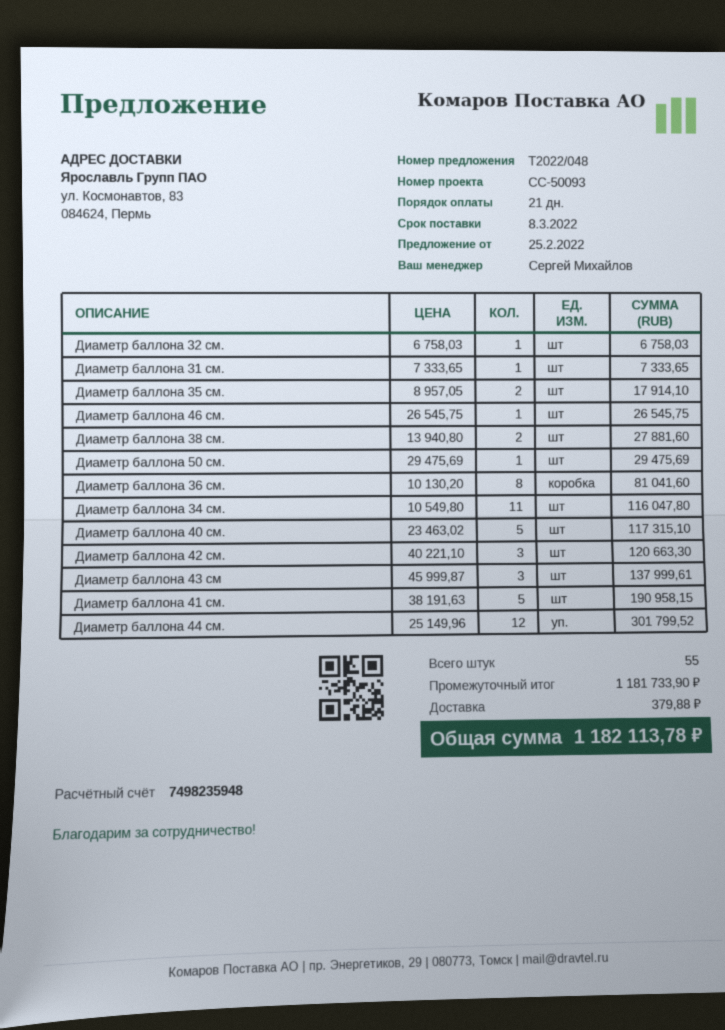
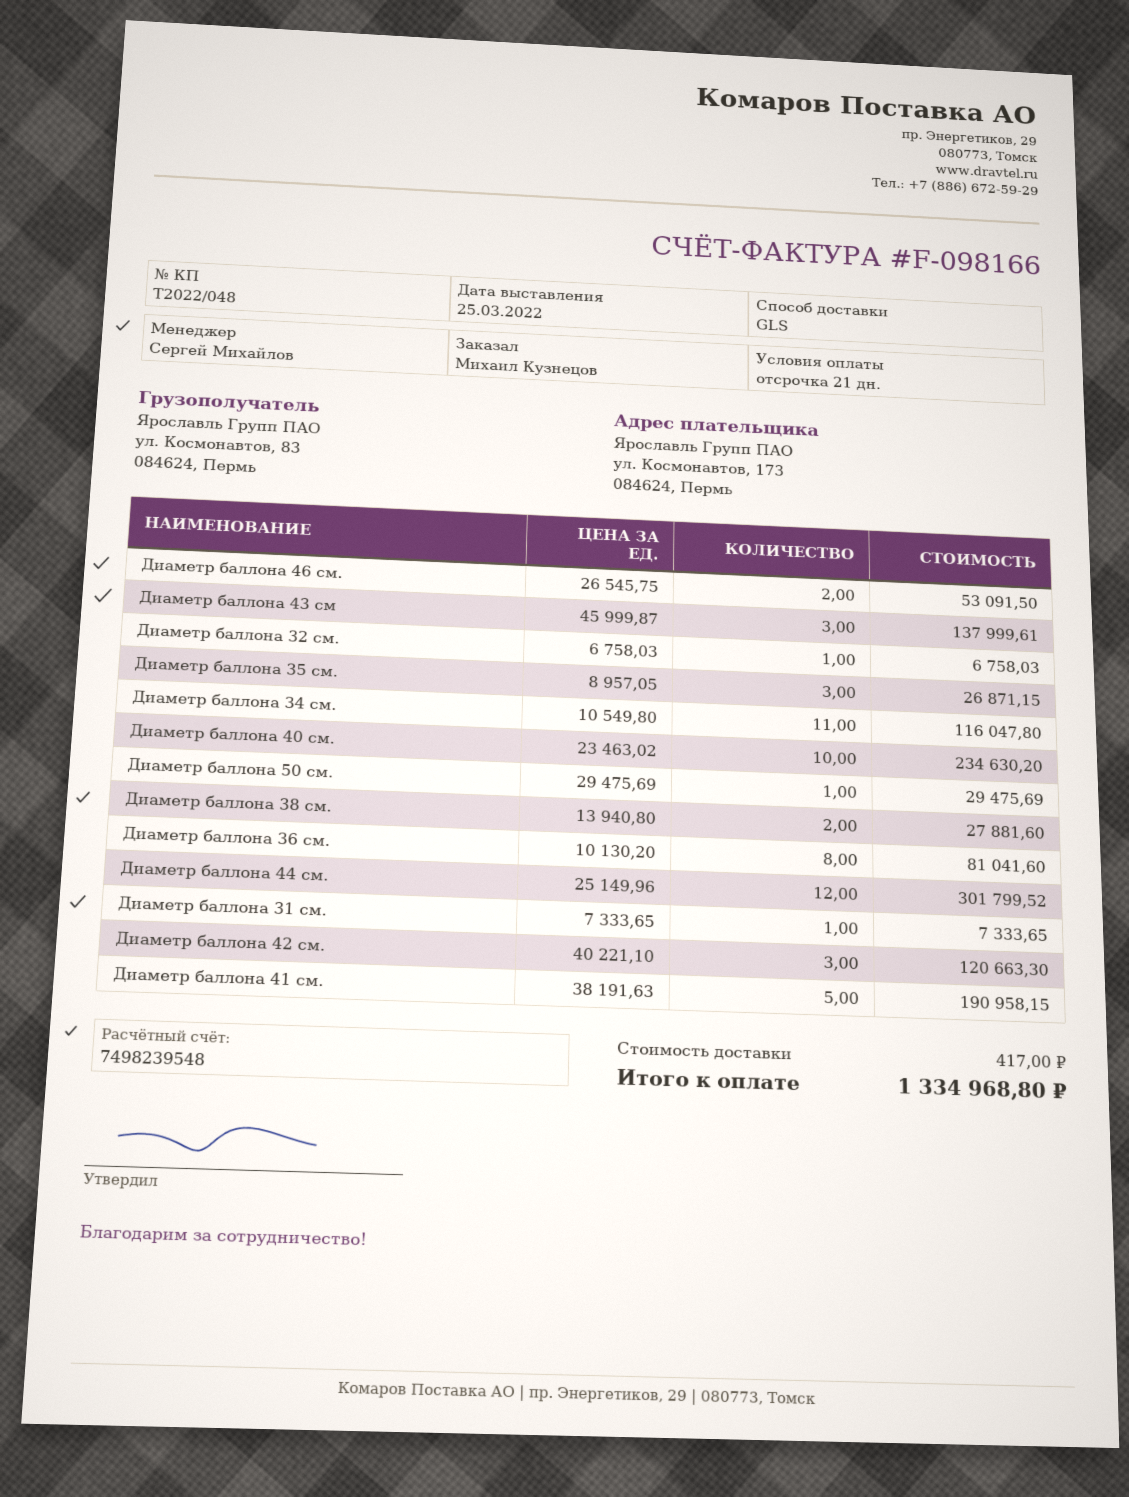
bank account: 7498235948 -> 7498239548
Диаметр баллона 35 см.: 2 x 8957.05 = 17914.10 -> 3 x 8957.05 = 26871.15
Диаметр баллона 46 см.: 1 x 26545.75 = 26545.75 -> 2 x 26545.75 = 53091.50
Диаметр баллона 40 см.: 5 x 23463.02 = 117315.10 -> 10 x 23463.02 = 234630.20
shipping: 379.88 -> 417.00
total: 1182113.78 -> 1334968.80

